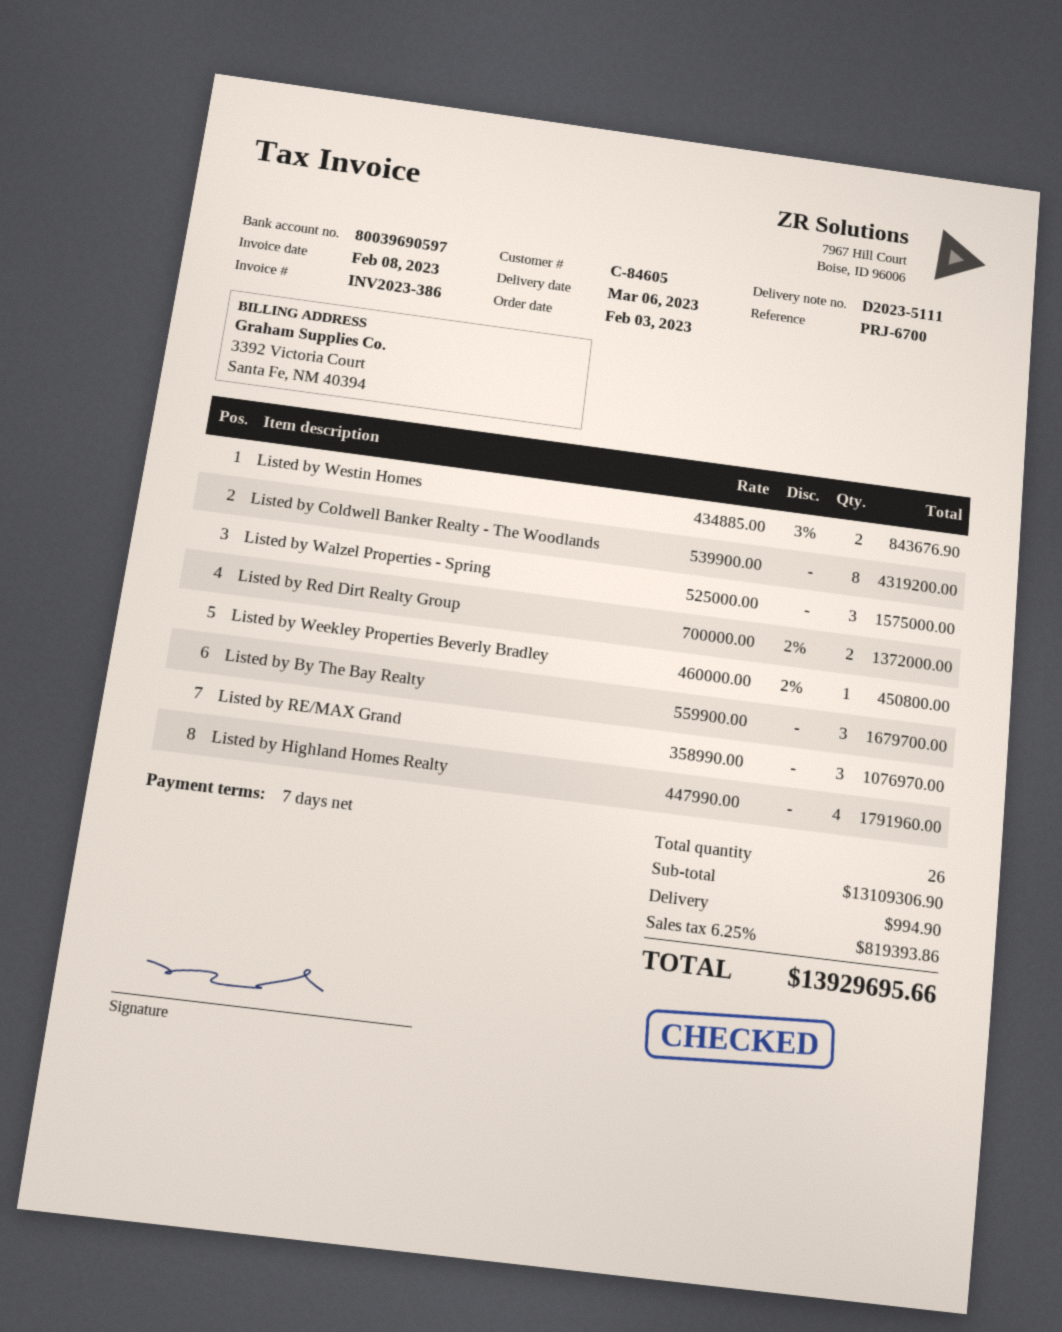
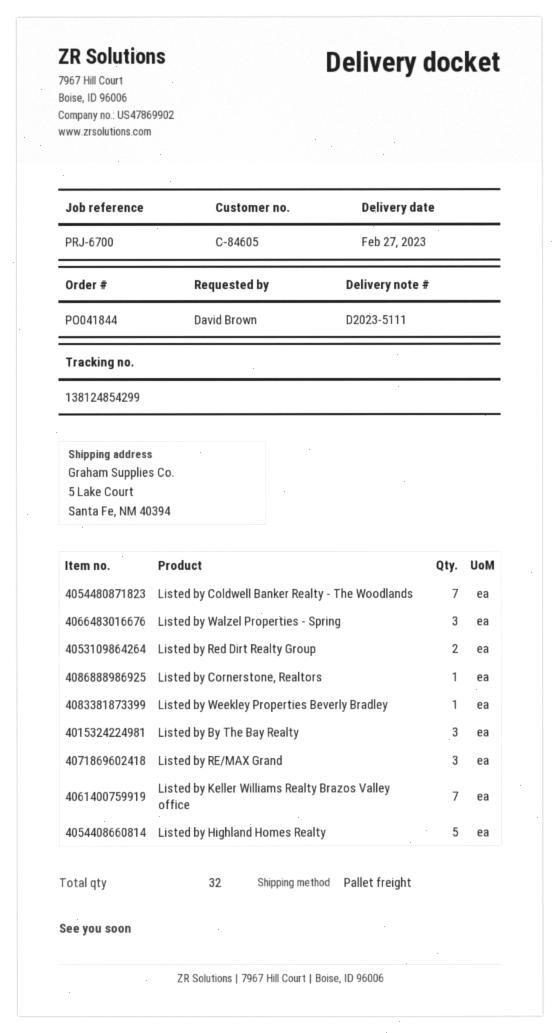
delivery date: 2023-03-06 -> 2023-02-27
Listed by Westin Homes: 2 -> none
Listed by Coldwell Banker Realty - The Woodlands: 8 -> 7
Listed by Highland Homes Realty: 4 -> 5
Listed by Cornerstone, Realtors: none -> 1
Listed by Keller Williams Realty Brazos Valley office: none -> 7
total quantity: 26 -> 32

